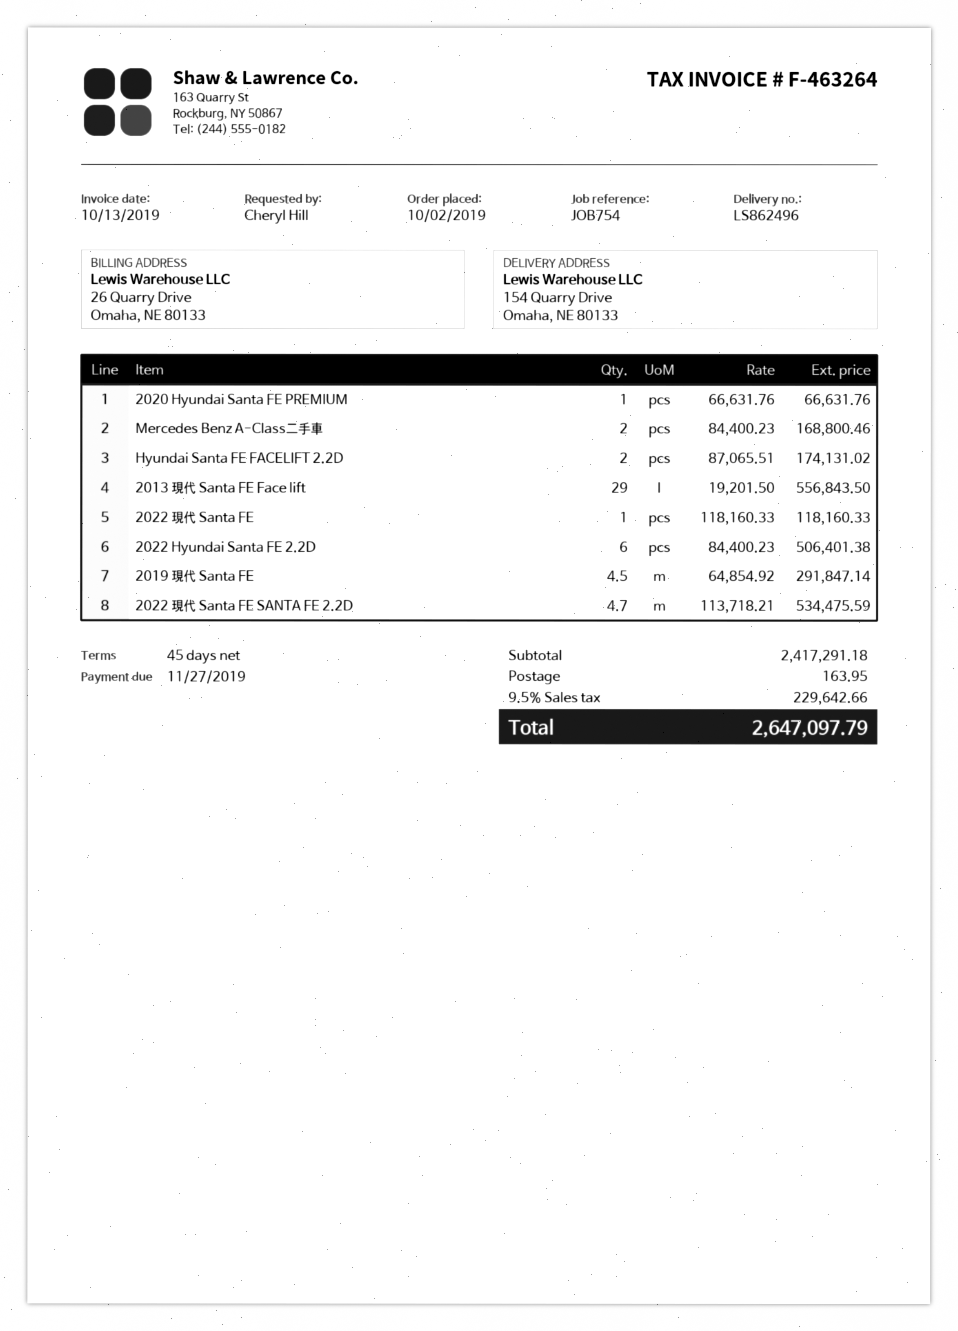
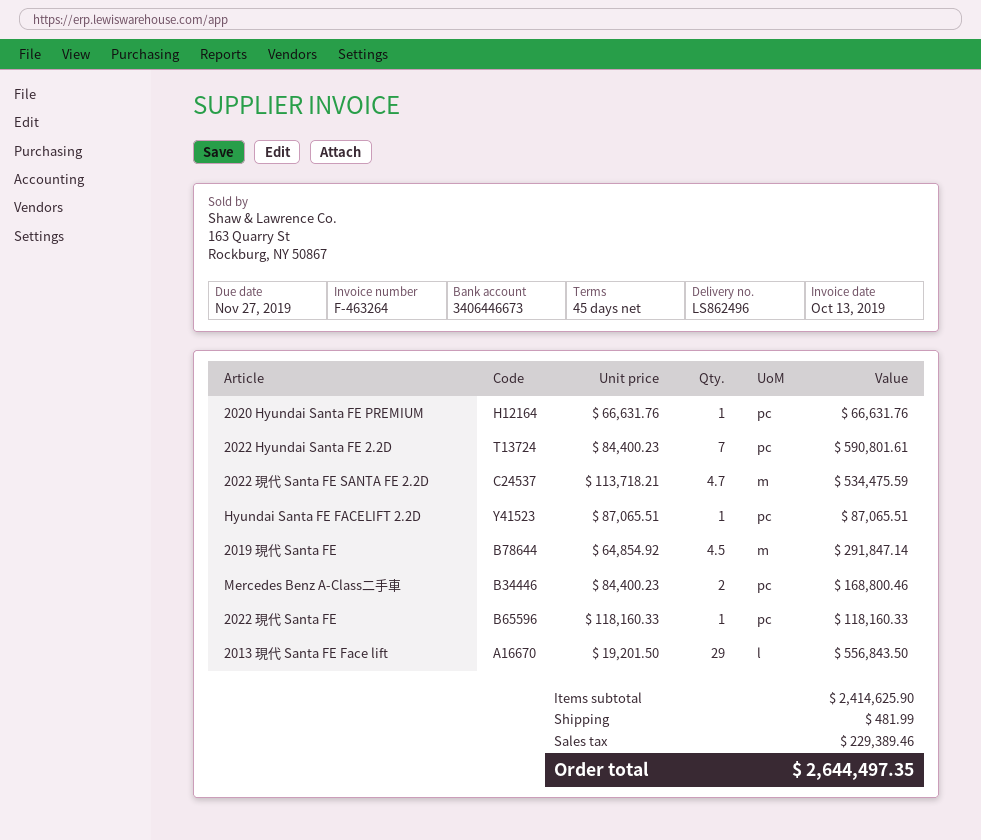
Hyundai Santa FE FACELIFT 2.2D: 2 x 87065.51 = 174131.02 -> 1 x 87065.51 = 87065.51
2022 Hyundai Santa FE 2.2D: 6 x 84400.23 = 506401.38 -> 7 x 84400.23 = 590801.61
subtotal: 2417291.18 -> 2414625.90
shipping: 163.95 -> 481.99
tax: 229642.66 -> 229389.46
total: 2647097.79 -> 2644497.35

